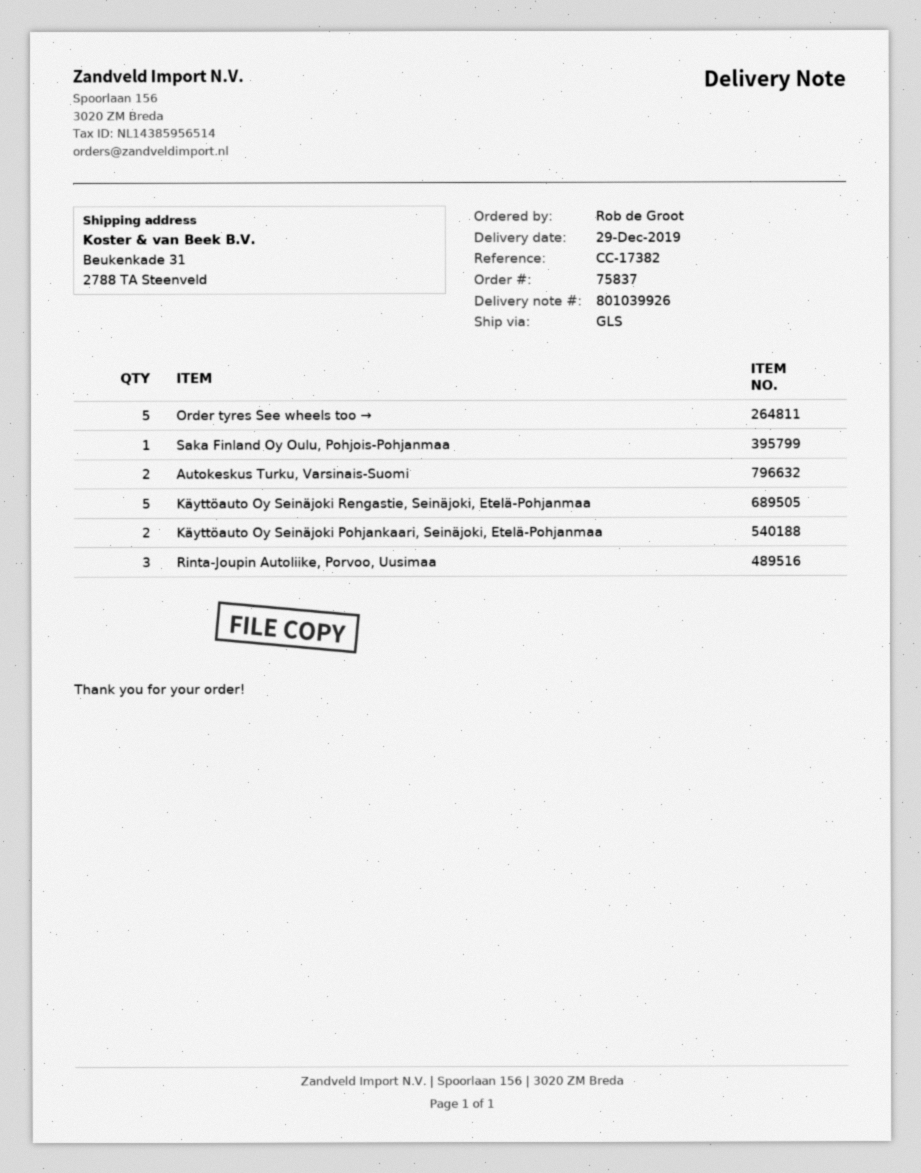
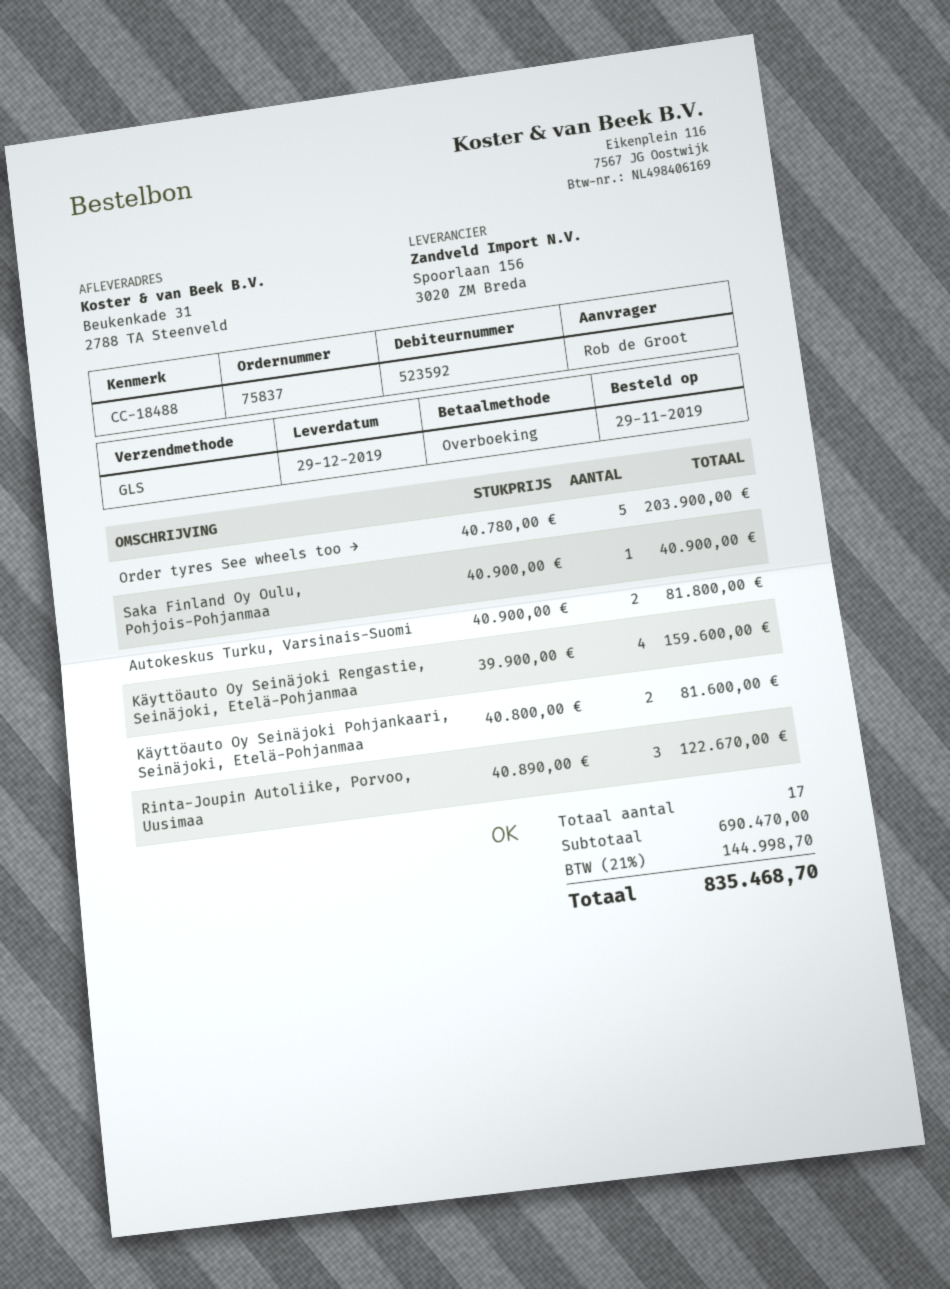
reference: CC-17382 -> CC-18488
Käyttöauto Oy Seinäjoki Rengastie, Seinäjoki, Etelä-Pohjanmaa: 5 -> 4

